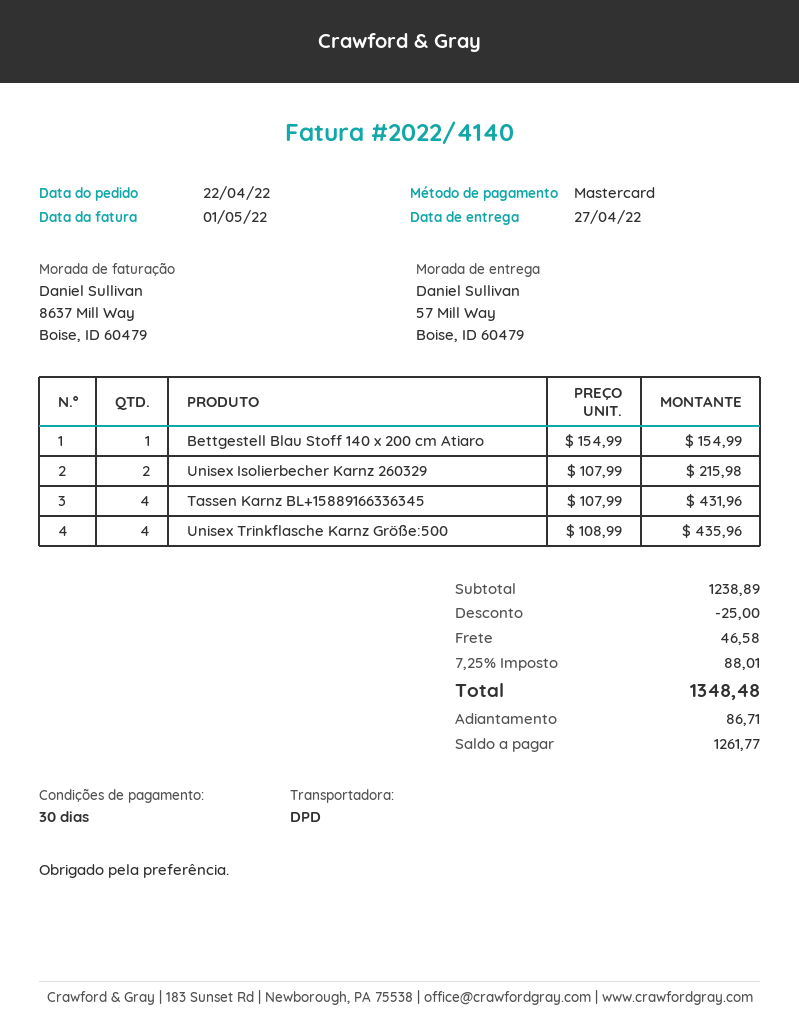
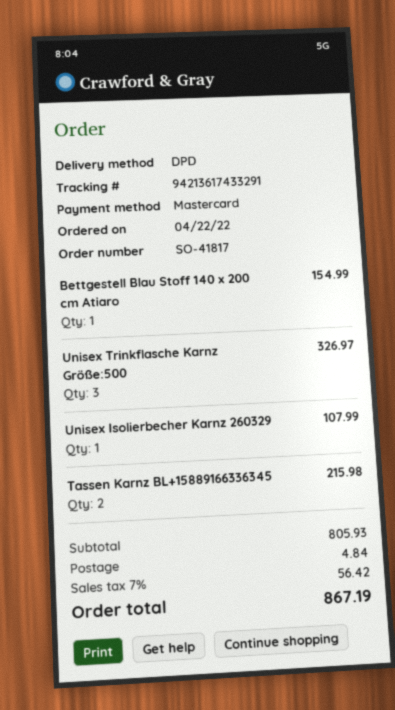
Unisex Isolierbecher Karnz 260329: 2 for 215.98 -> 1 for 107.99
Tassen Karnz BL+15889166336345: 4 for 431.96 -> 2 for 215.98
Unisex Trinkflasche Karnz Größe:500: 4 for 435.96 -> 3 for 326.97
subtotal: 1238.89 -> 805.93
discount: 25.00 -> none
shipping: 46.58 -> 4.84
tax: 7.25% = 88.01 -> 7% = 56.42
total: 1348.48 -> 867.19

